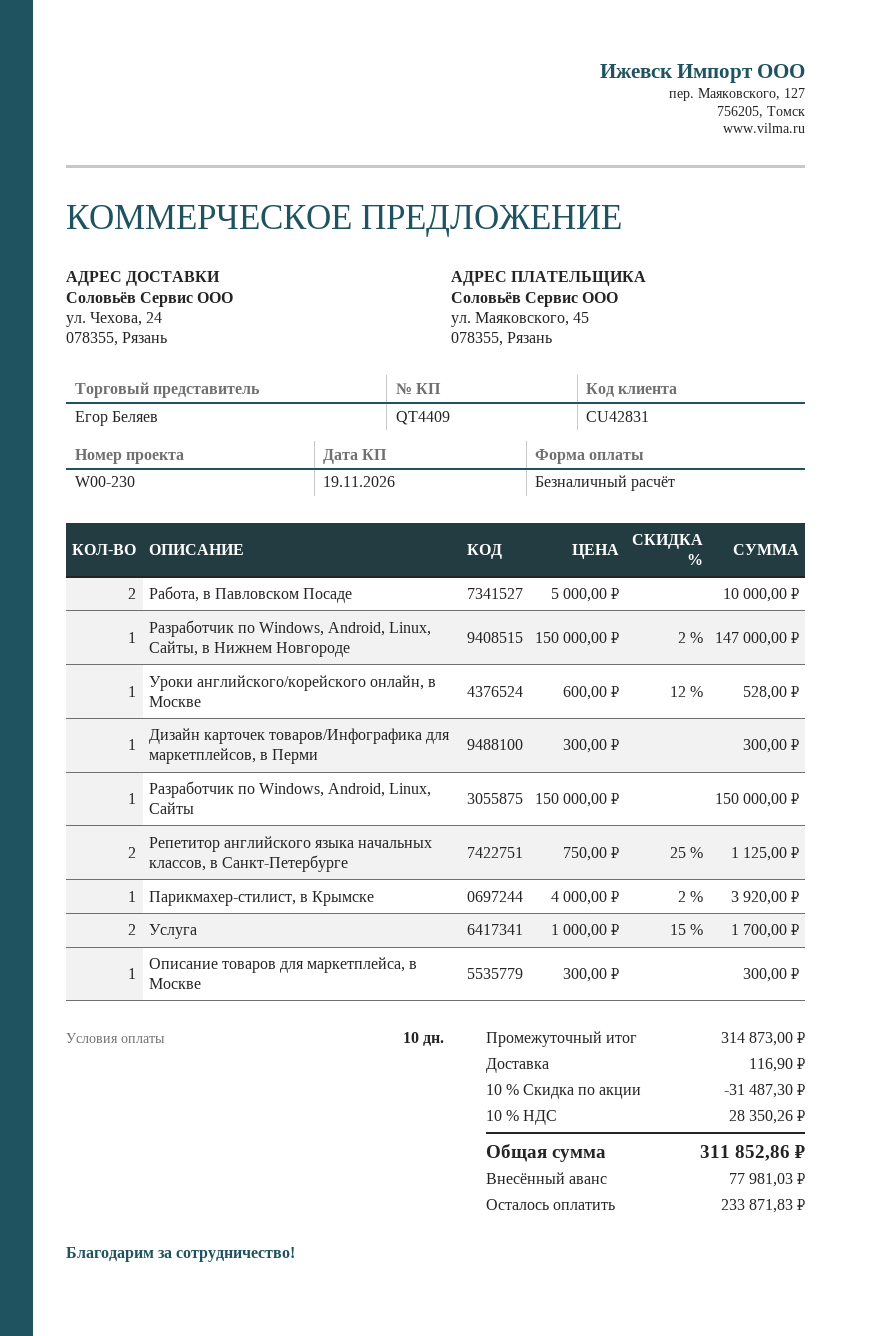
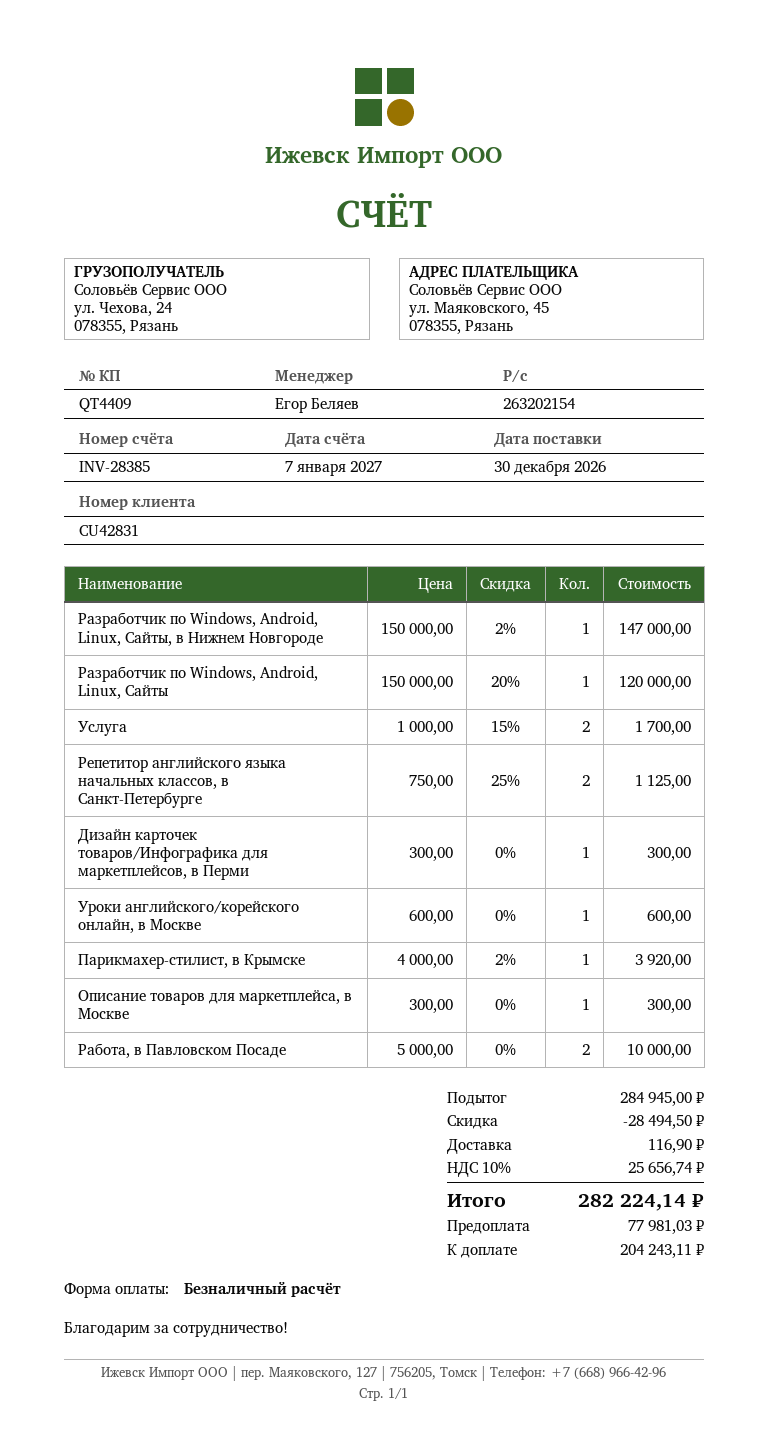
Уроки английского/корейского онлайн, в Москве: 1 x 600.00 - 12% = 528.00 -> 1 x 600.00 = 600.00
Разработчик по Windоws, Android, Linux, Сайты: 1 x 150000.00 = 150000.00 -> 1 x 150000.00 - 20% = 120000.00
subtotal: 314873.00 -> 284945.00
discount: 31487.30 -> 28494.50
tax: 10% = 28350.26 -> 10% = 25656.74
total: 311852.86 -> 282224.14
balance: 233871.83 -> 204243.11

